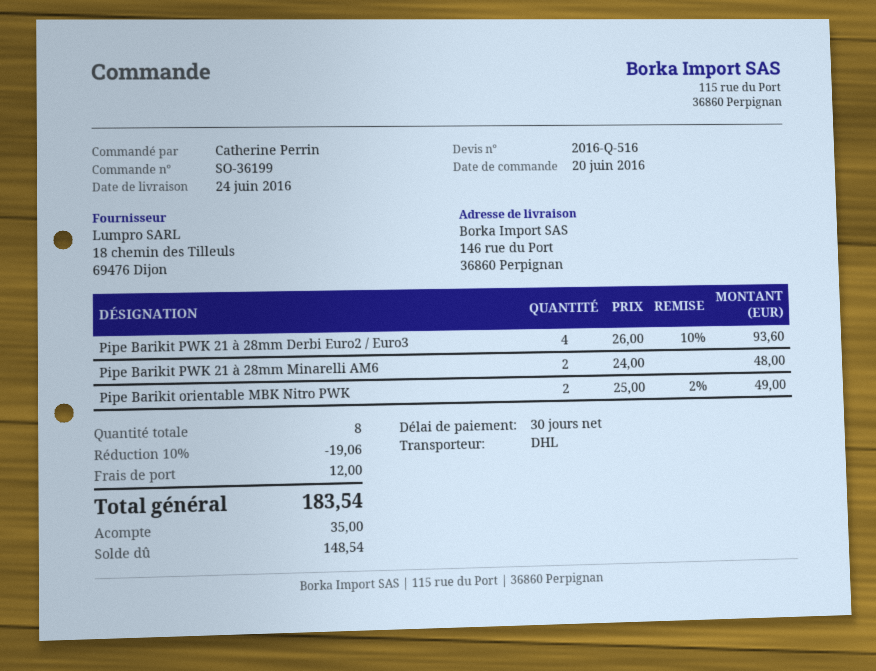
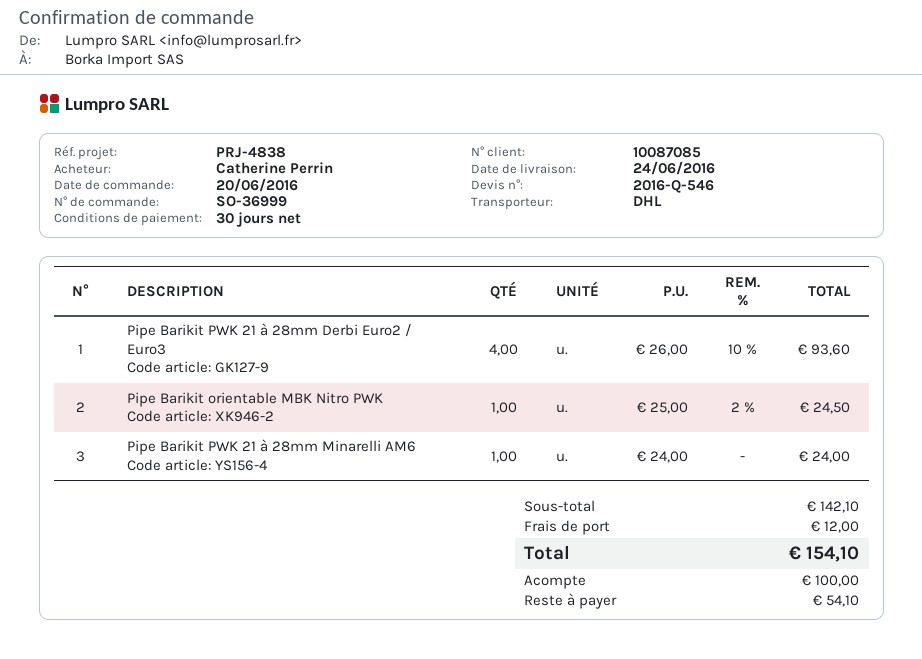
quote number: 2016-Q-516 -> 2016-Q-546
order number: SO-36199 -> SO-36999
Pipe Barikit PWK 21 à 28mm Minarelli AM6: 2 x 24.00 = 48.00 -> 1 x 24.00 = 24.00
Pipe Barikit orientable MBK Nitro PWK: 2 x 25.00 - 2% = 49.00 -> 1 x 25.00 - 2% = 24.50
discount: 10% = 19.06 -> none
total: 183.54 -> 154.10
deposit: 35.00 -> 100.00
balance: 148.54 -> 54.10

